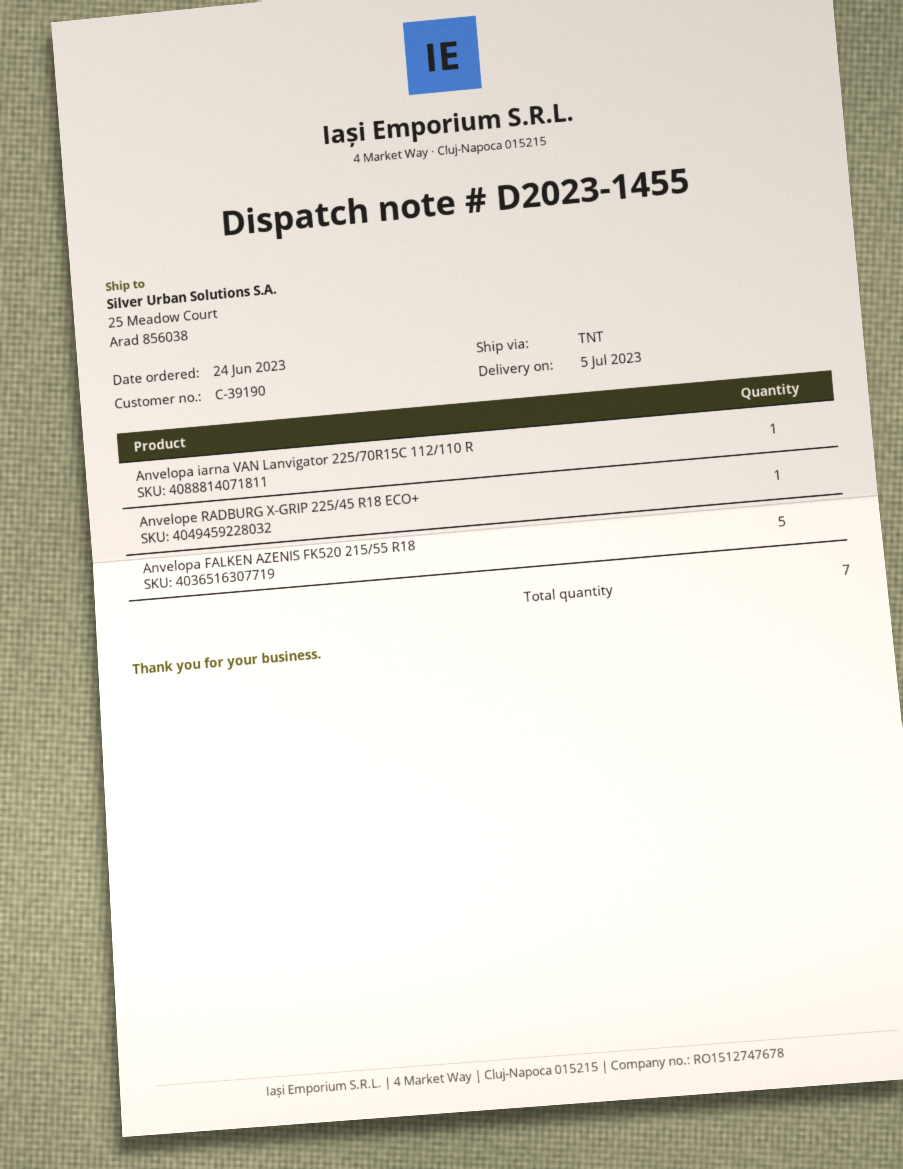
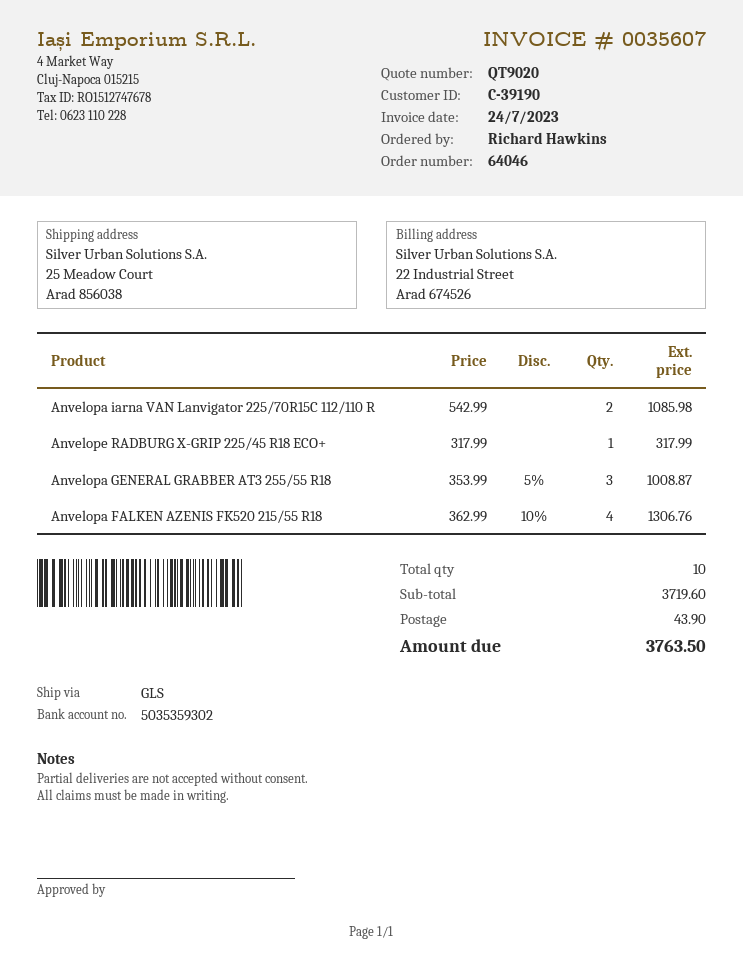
shipping method: TNT -> GLS
Anvelopa iarna VAN Lanvigator 225/70R15C 112/110 R: 1 -> 2
Anvelopa FALKEN AZENIS FK520 215/55 R18: 5 -> 4
Anvelopa GENERAL GRABBER AT3 255/55 R18: none -> 3
total quantity: 7 -> 10

